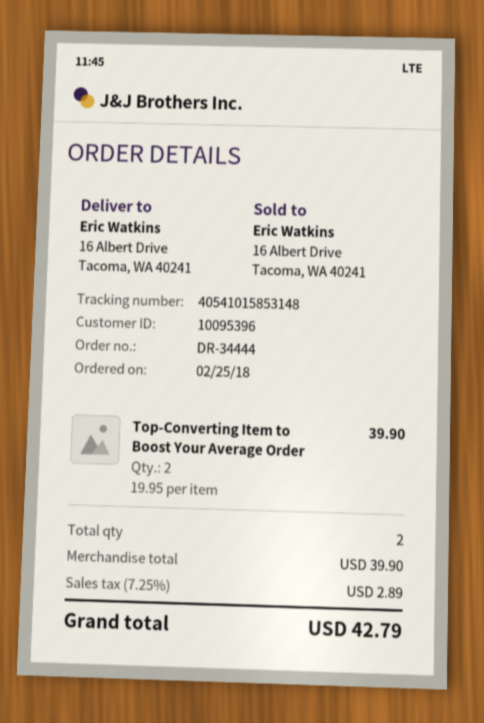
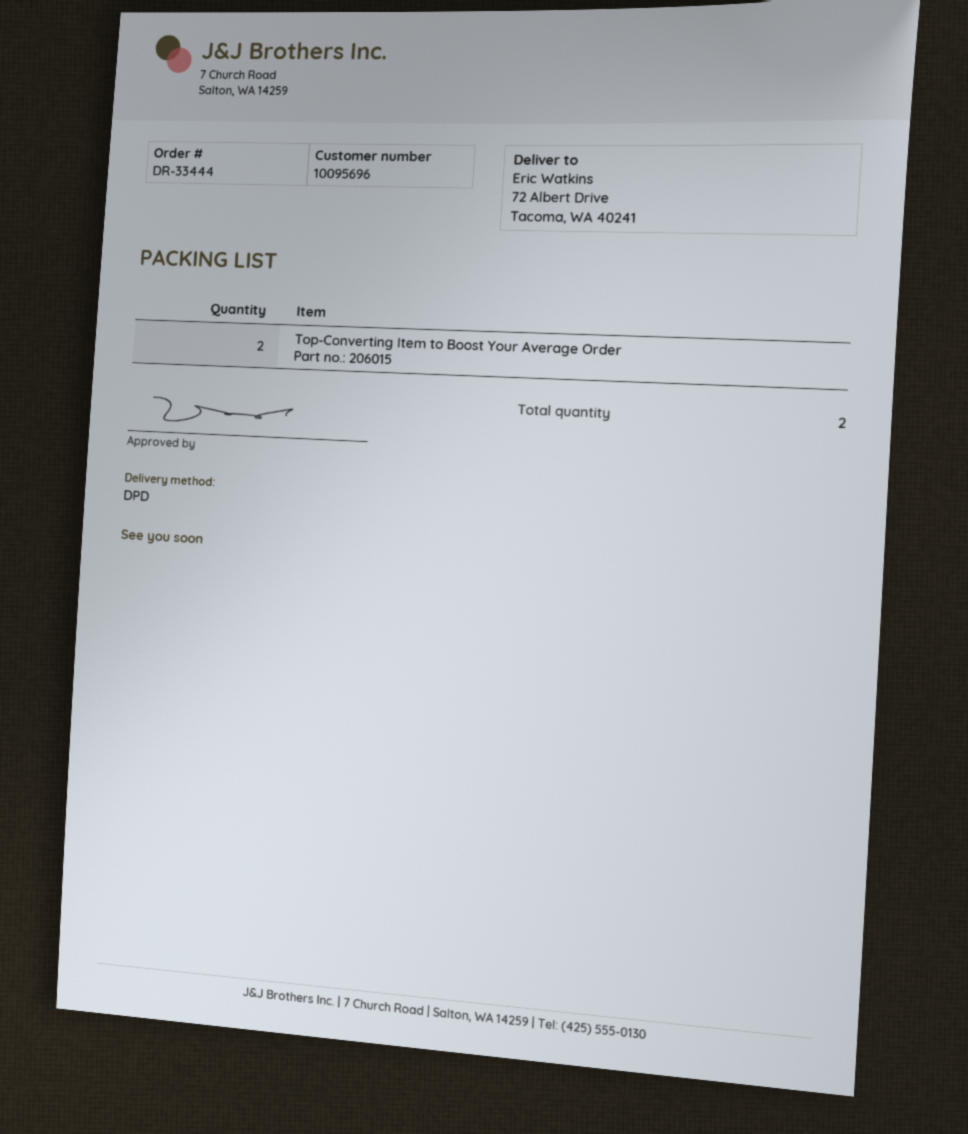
order number: DR-34444 -> DR-33444
customer number: 10095396 -> 10095696
ship to: 16 Albert Drive, Tacoma, WA 40241 -> 72 Albert Drive, Tacoma, WA 40241

